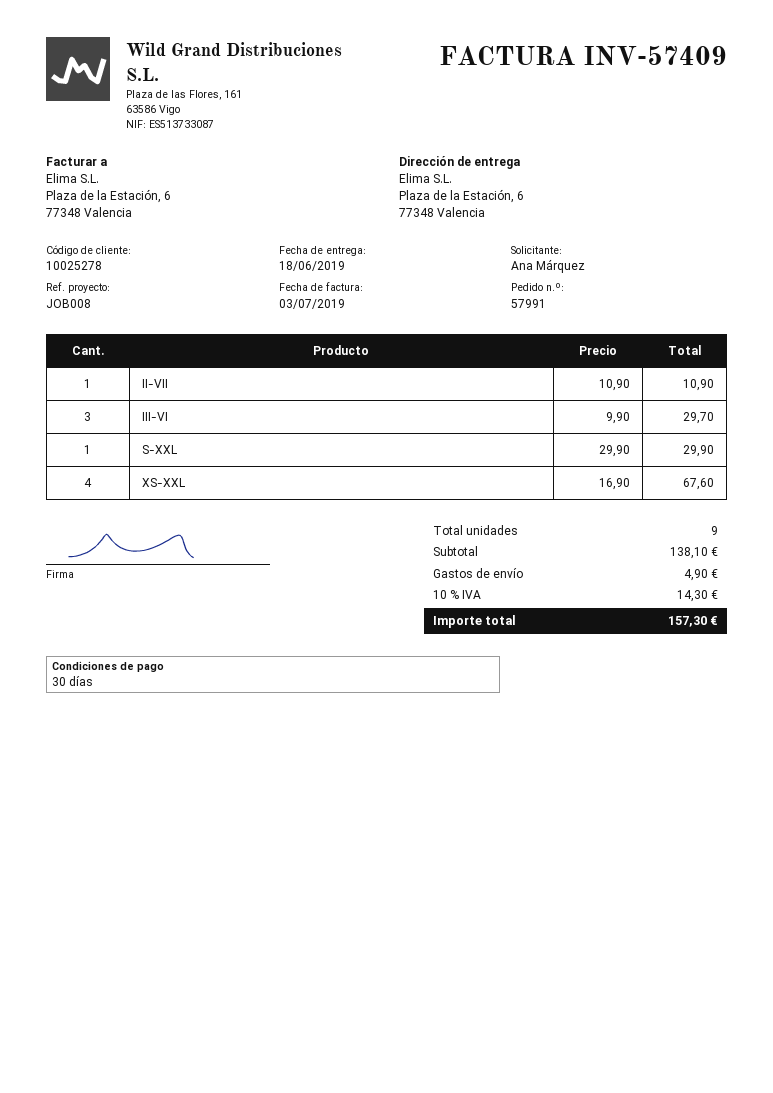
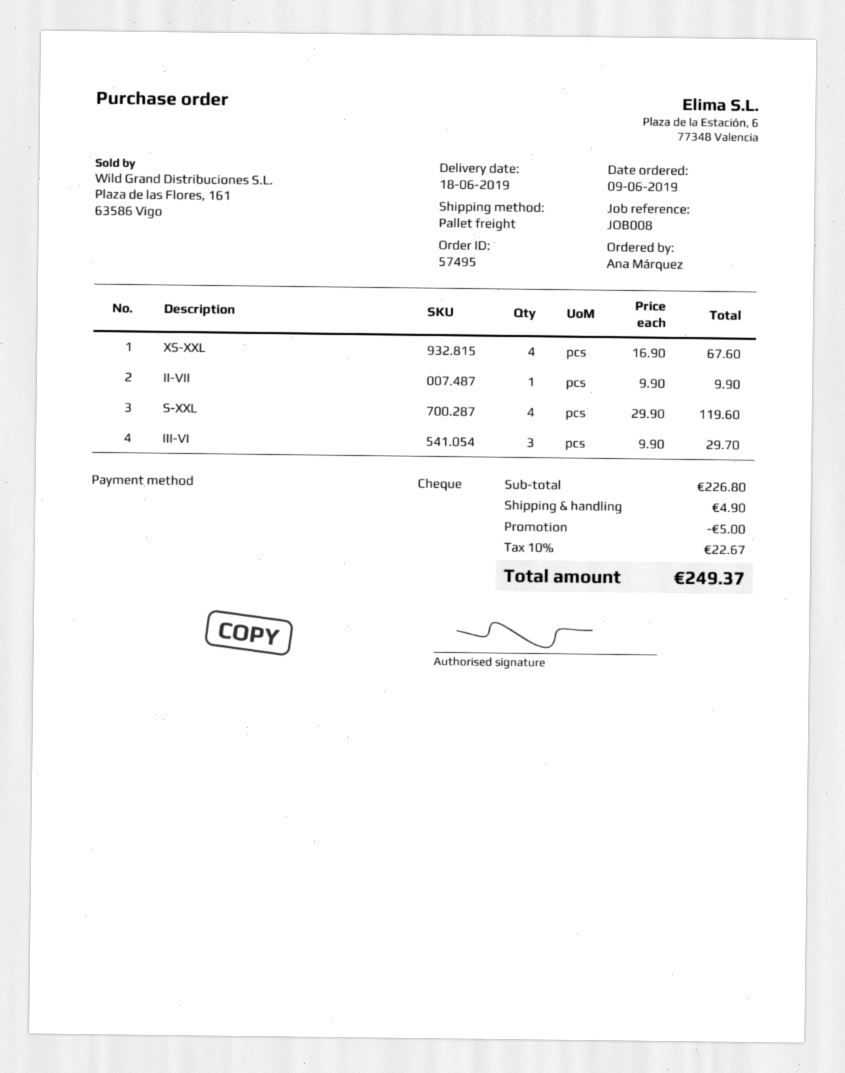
order number: 57991 -> 57495
II-VII: 1 x 10.90 = 10.90 -> 1 x 9.90 = 9.90
S-XXL: 1 x 29.90 = 29.90 -> 4 x 29.90 = 119.60
subtotal: 138.10 -> 226.80
discount: none -> 5.00
tax: 10% = 14.30 -> 10% = 22.67
total: 157.30 -> 249.37

